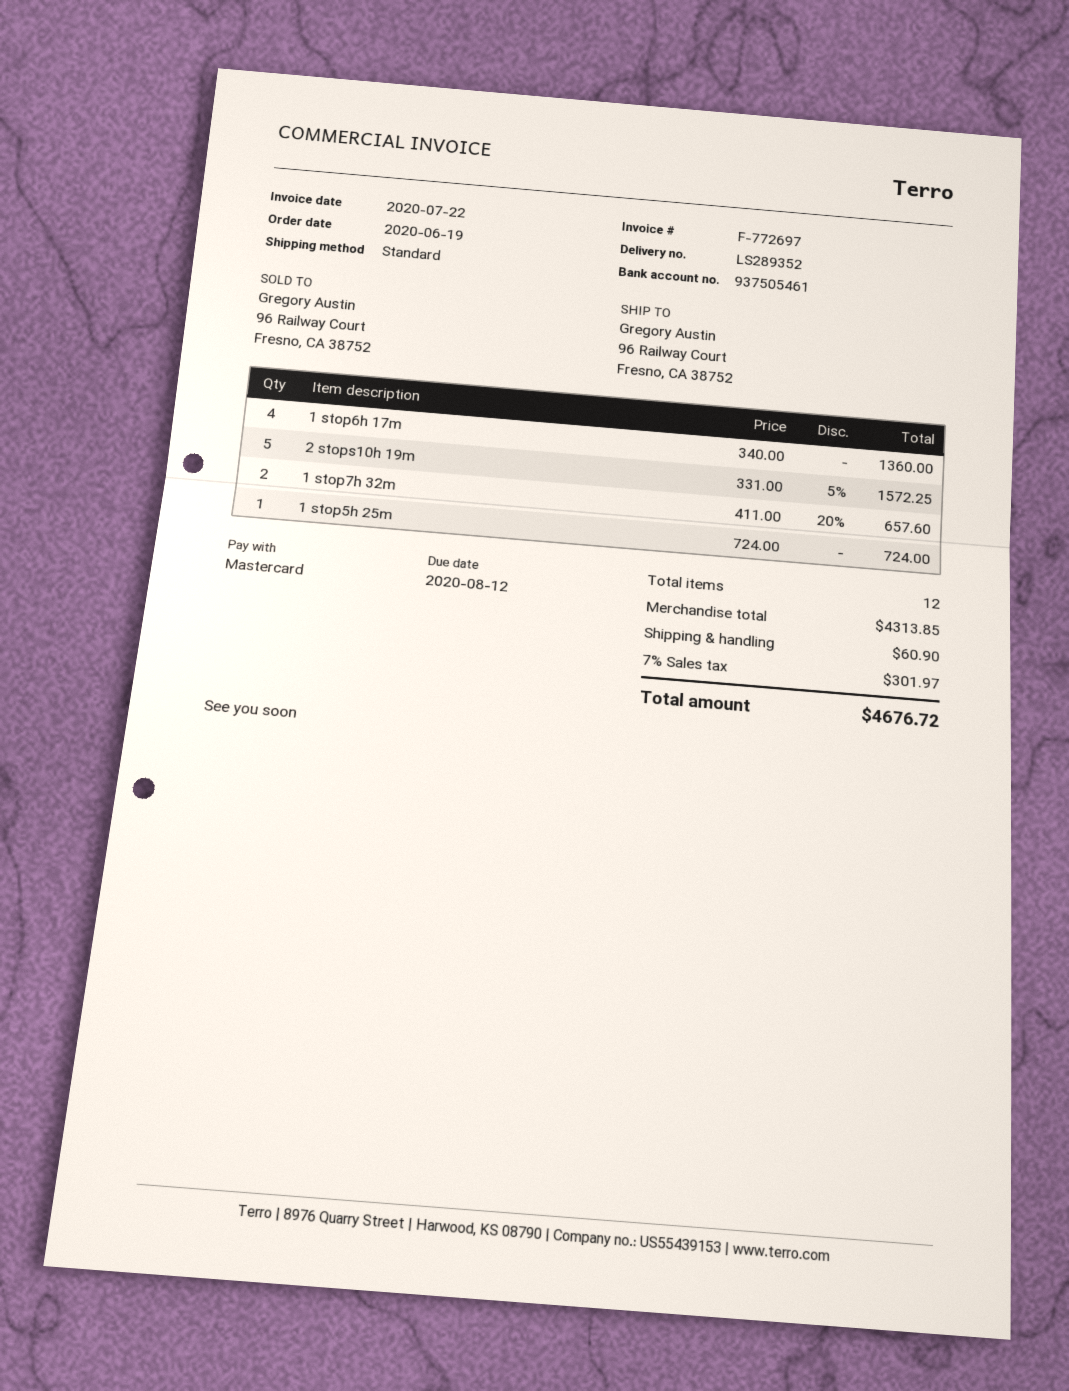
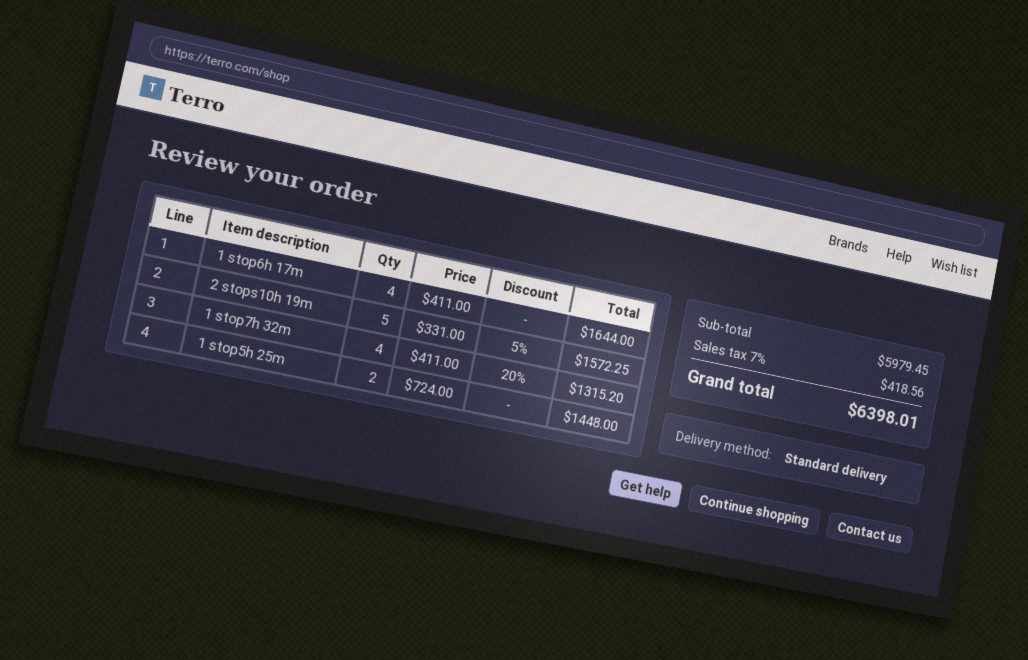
1 stop6h 17m: 4 x 340.00 = 1360.00 -> 4 x 411.00 = 1644.00
1 stop7h 32m: 2 x 411.00 - 20% = 657.60 -> 4 x 411.00 - 20% = 1315.20
1 stop5h 25m: 1 x 724.00 = 724.00 -> 2 x 724.00 = 1448.00
subtotal: 4313.85 -> 5979.45
shipping: 60.90 -> none
tax: 7% = 301.97 -> 7% = 418.56
total: 4676.72 -> 6398.01

